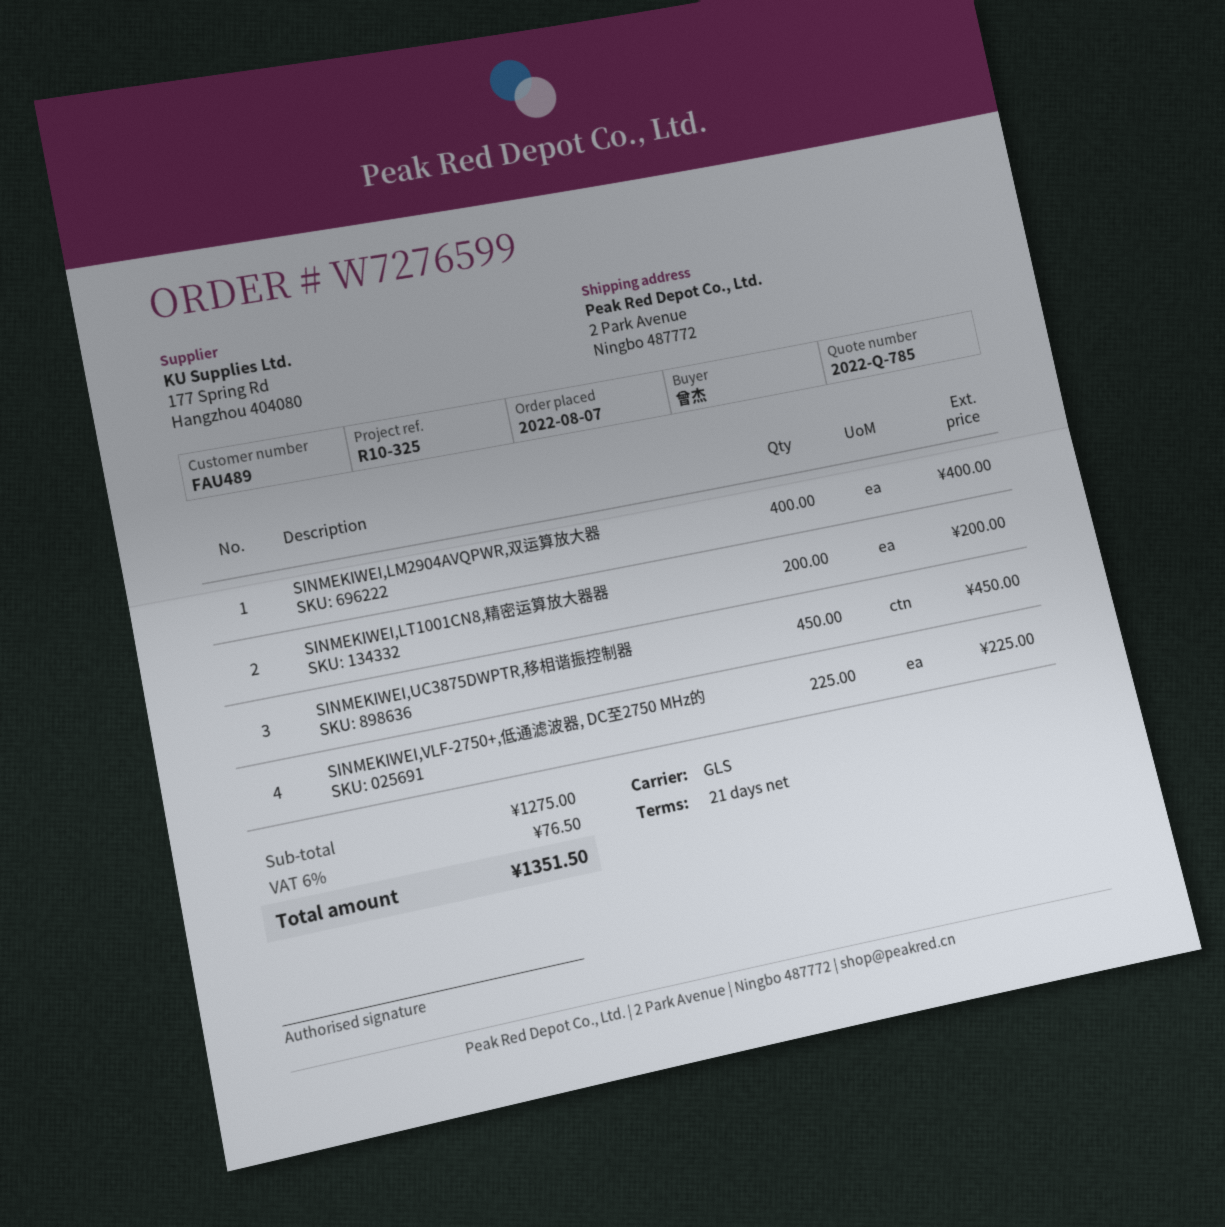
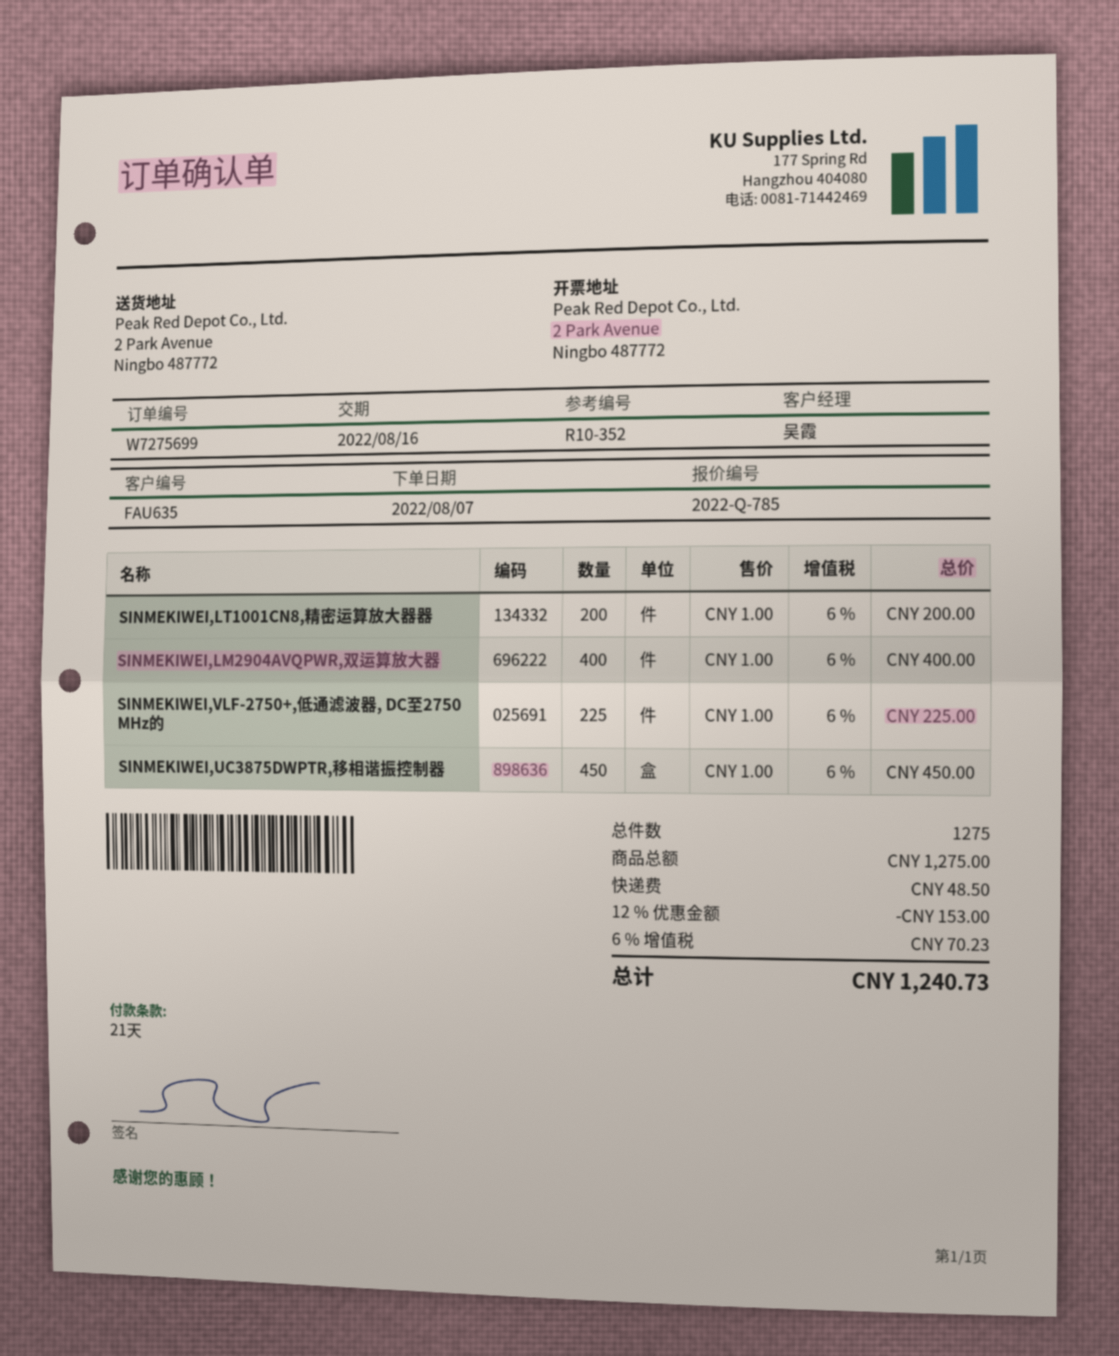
order number: W7276599 -> W7275699
customer number: FAU489 -> FAU635
reference: R10-325 -> R10-352
discount: none -> 12% = 153.00
shipping: none -> 48.50
tax: 6% = 76.50 -> 6% = 70.23
total: 1351.50 -> 1240.73

